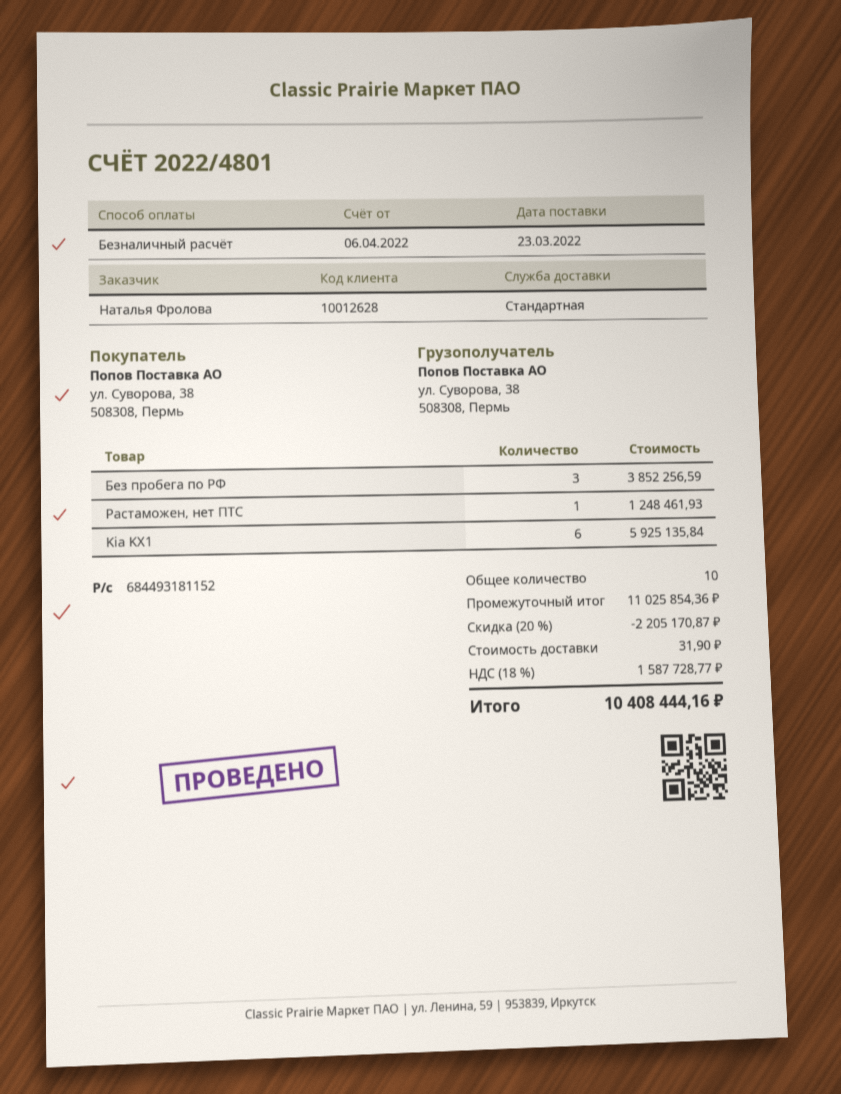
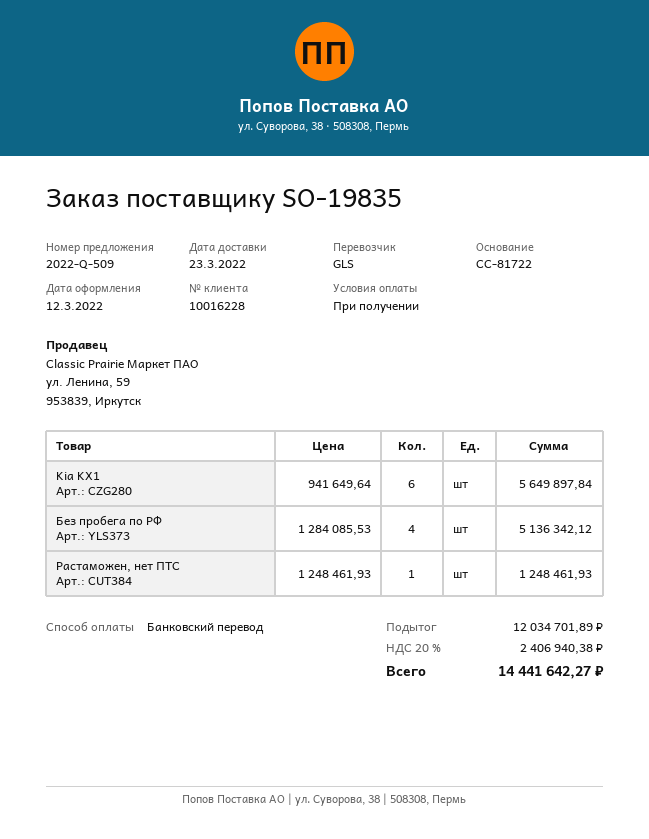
customer number: 10012628 -> 10016228
shipping method: standard -> GLS
Без пробега по РФ: 3 for 3852256.59 -> 4 for 5136342.12
Kia KX1: 6 for 5925135.84 -> 6 for 5649897.84
subtotal: 11025854.36 -> 12034701.89
discount: 20% = 2205170.87 -> none
shipping: 31.90 -> none
tax: 18% = 1587728.77 -> 20% = 2406940.38
total: 10408444.16 -> 14441642.27

